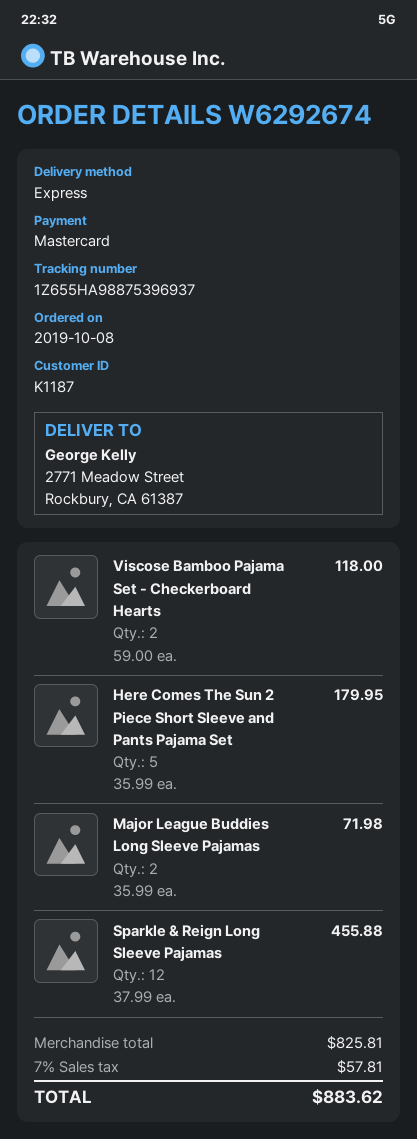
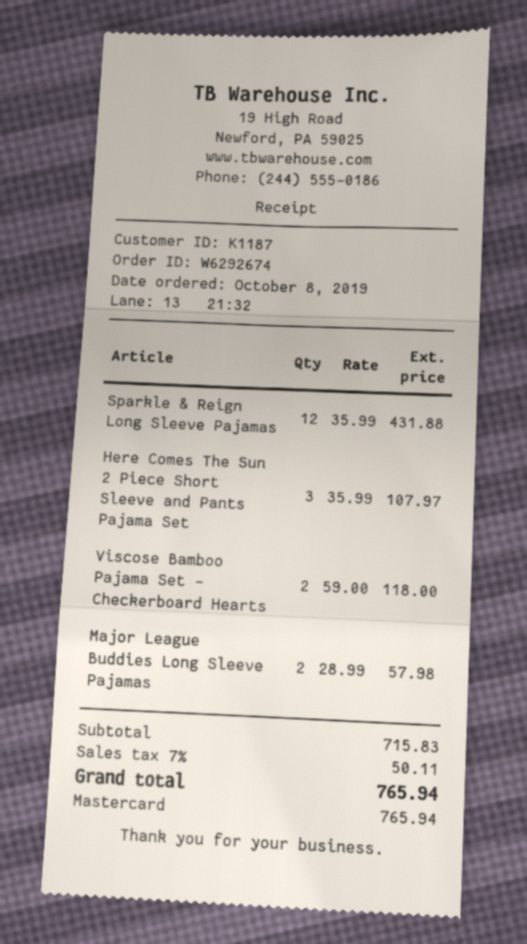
Here Comes The Sun 2 Piece Short Sleeve and Pants Pajama Set: 5 x 35.99 = 179.95 -> 3 x 35.99 = 107.97
Major League Buddies Long Sleeve Pajamas: 2 x 35.99 = 71.98 -> 2 x 28.99 = 57.98
Sparkle & Reign Long Sleeve Pajamas: 12 x 37.99 = 455.88 -> 12 x 35.99 = 431.88
subtotal: 825.81 -> 715.83
tax: 7% = 57.81 -> 7% = 50.11
total: 883.62 -> 765.94

